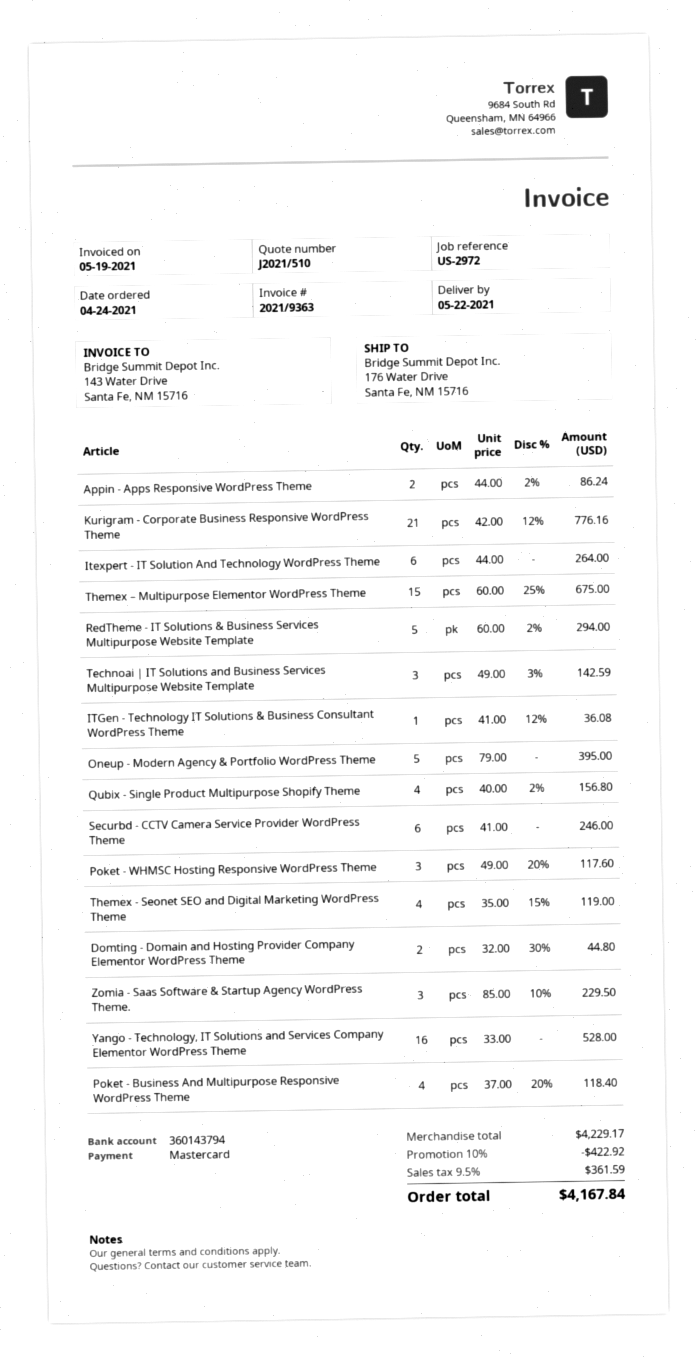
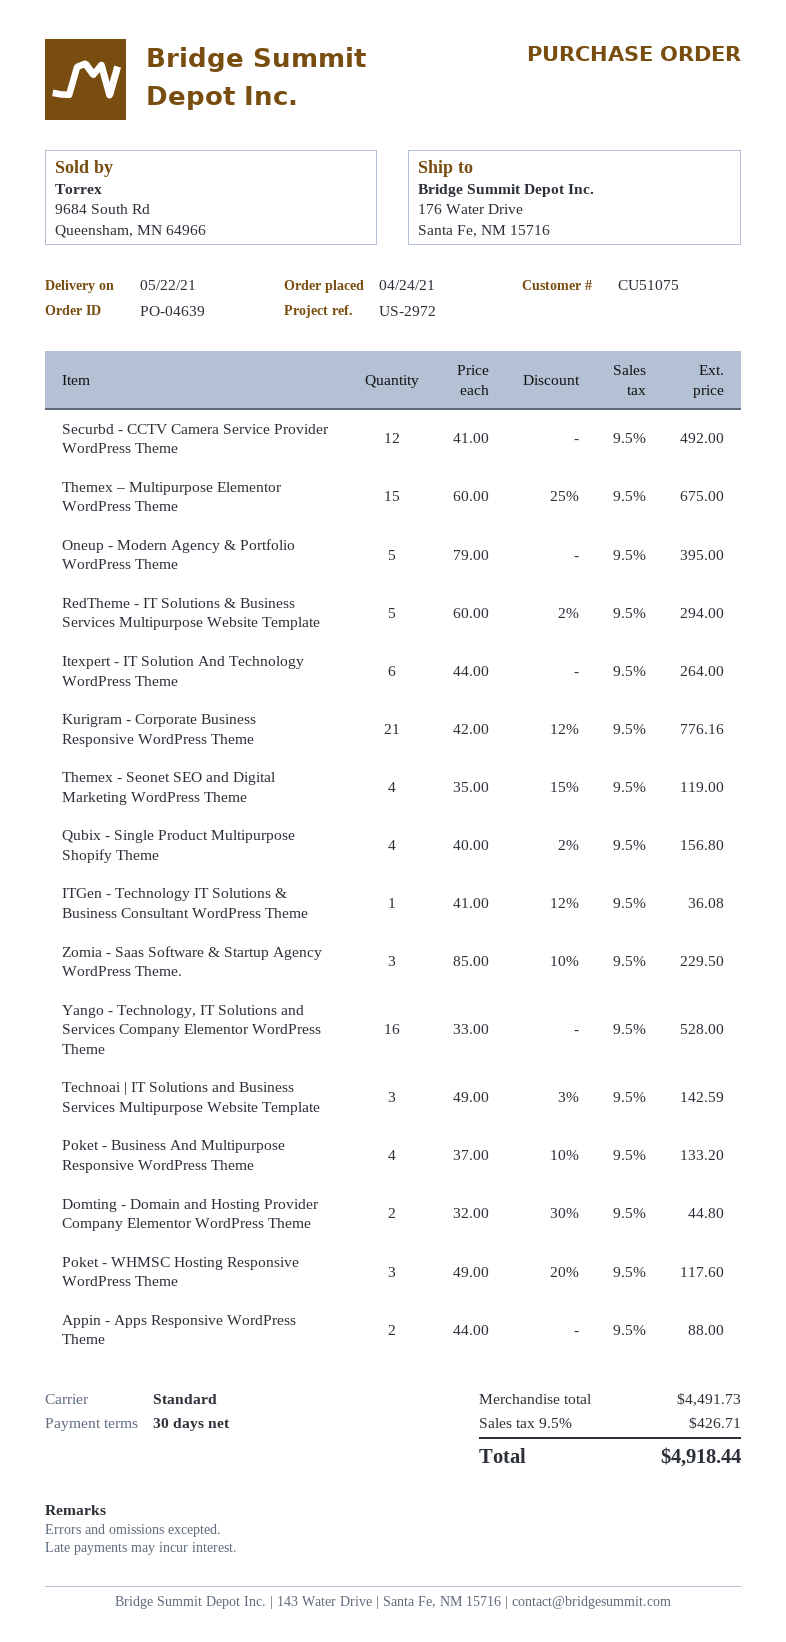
Appin - Apps Responsive WordPress Theme: 2 x 44.00 - 2% = 86.24 -> 2 x 44.00 = 88.00
Securbd - CCTV Camera Service Provider WordPress Theme: 6 x 41.00 = 246.00 -> 12 x 41.00 = 492.00
Poket - Business And Multipurpose Responsive WordPress Theme: 4 x 37.00 - 20% = 118.40 -> 4 x 37.00 - 10% = 133.20
subtotal: 4229.17 -> 4491.73
discount: 10% = 422.92 -> none
tax: 9.5% = 361.59 -> 9.5% = 426.71
total: 4167.84 -> 4918.44

